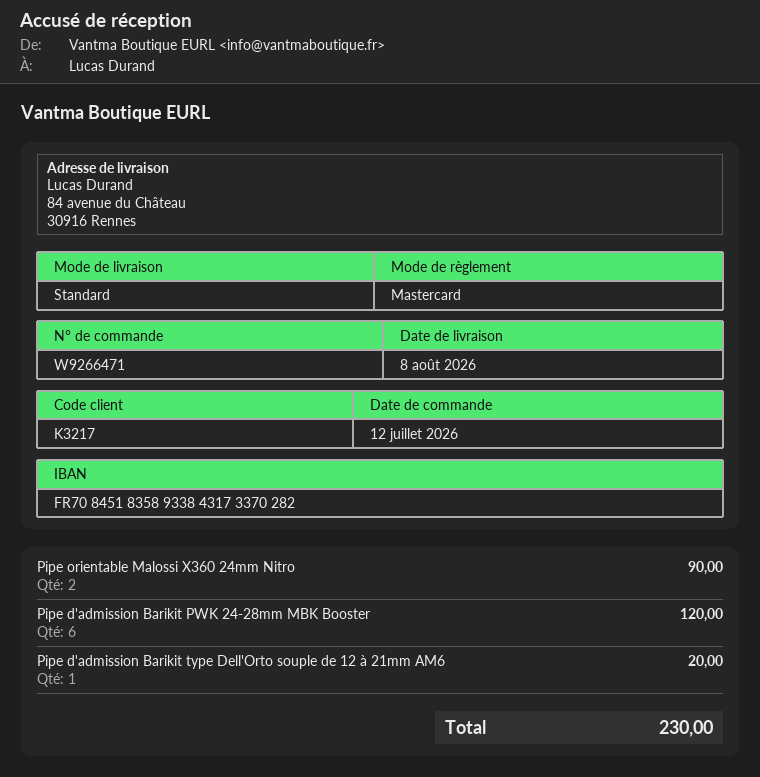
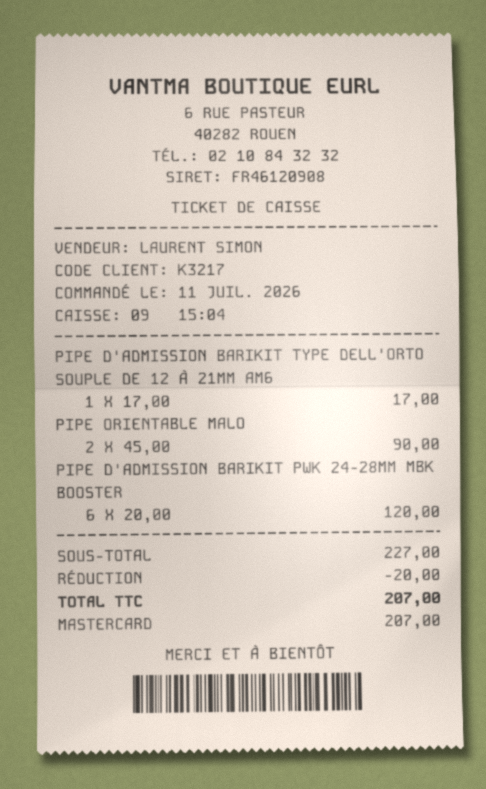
order date: 2026-07-12 -> 2026-07-11
Pipe d'admission Barikit type Dell'Orto souple de 12 à 21mm AM6: 1 for 20.00 -> 1 for 17.00
discount: none -> 20.00
total: 230.00 -> 207.00

